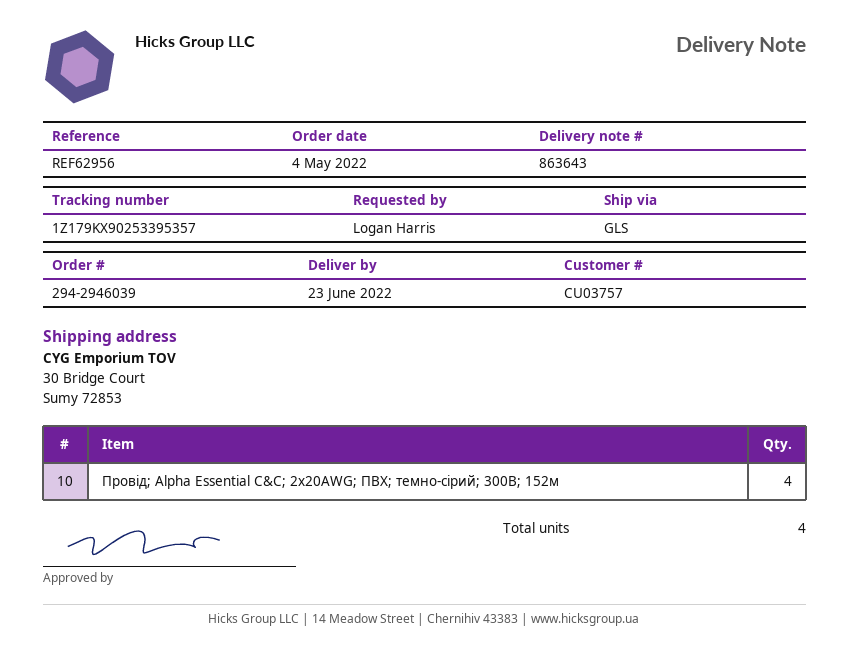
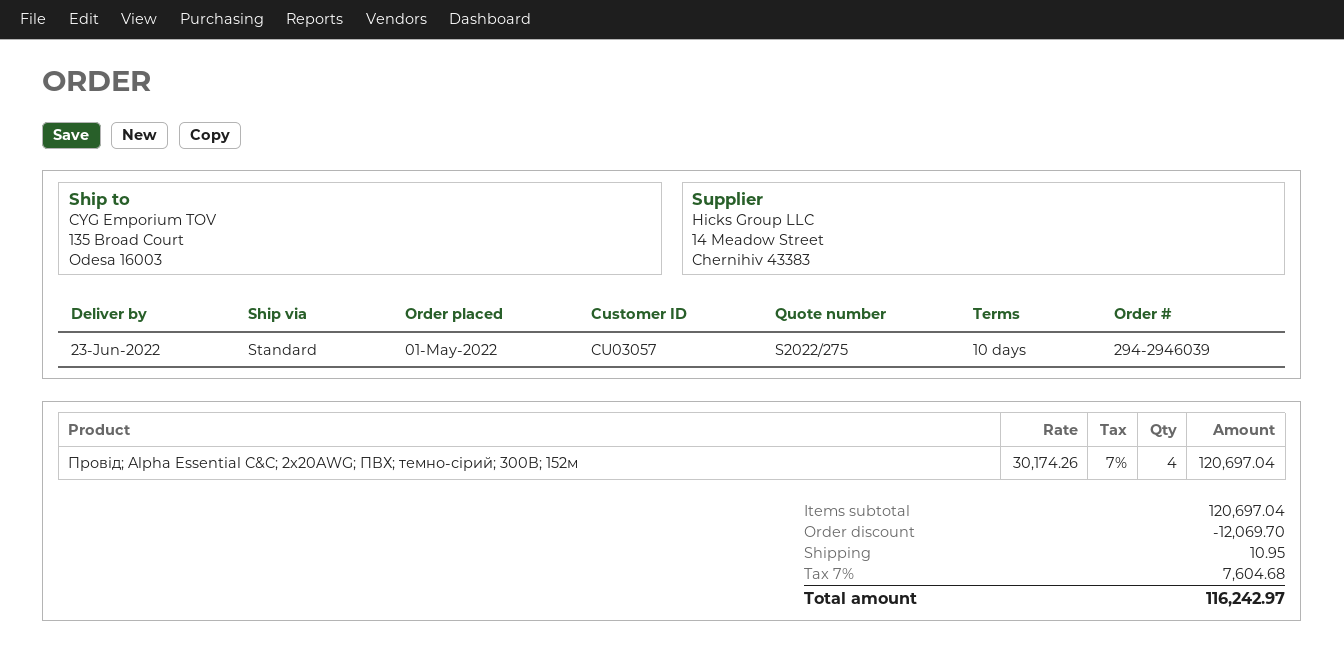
order date: 2022-05-04 -> 2022-05-01
customer number: CU03757 -> CU03057
shipping method: GLS -> standard
ship to: 30 Bridge Court, Sumy 72853 -> 135 Broad Court, Odesa 16003

